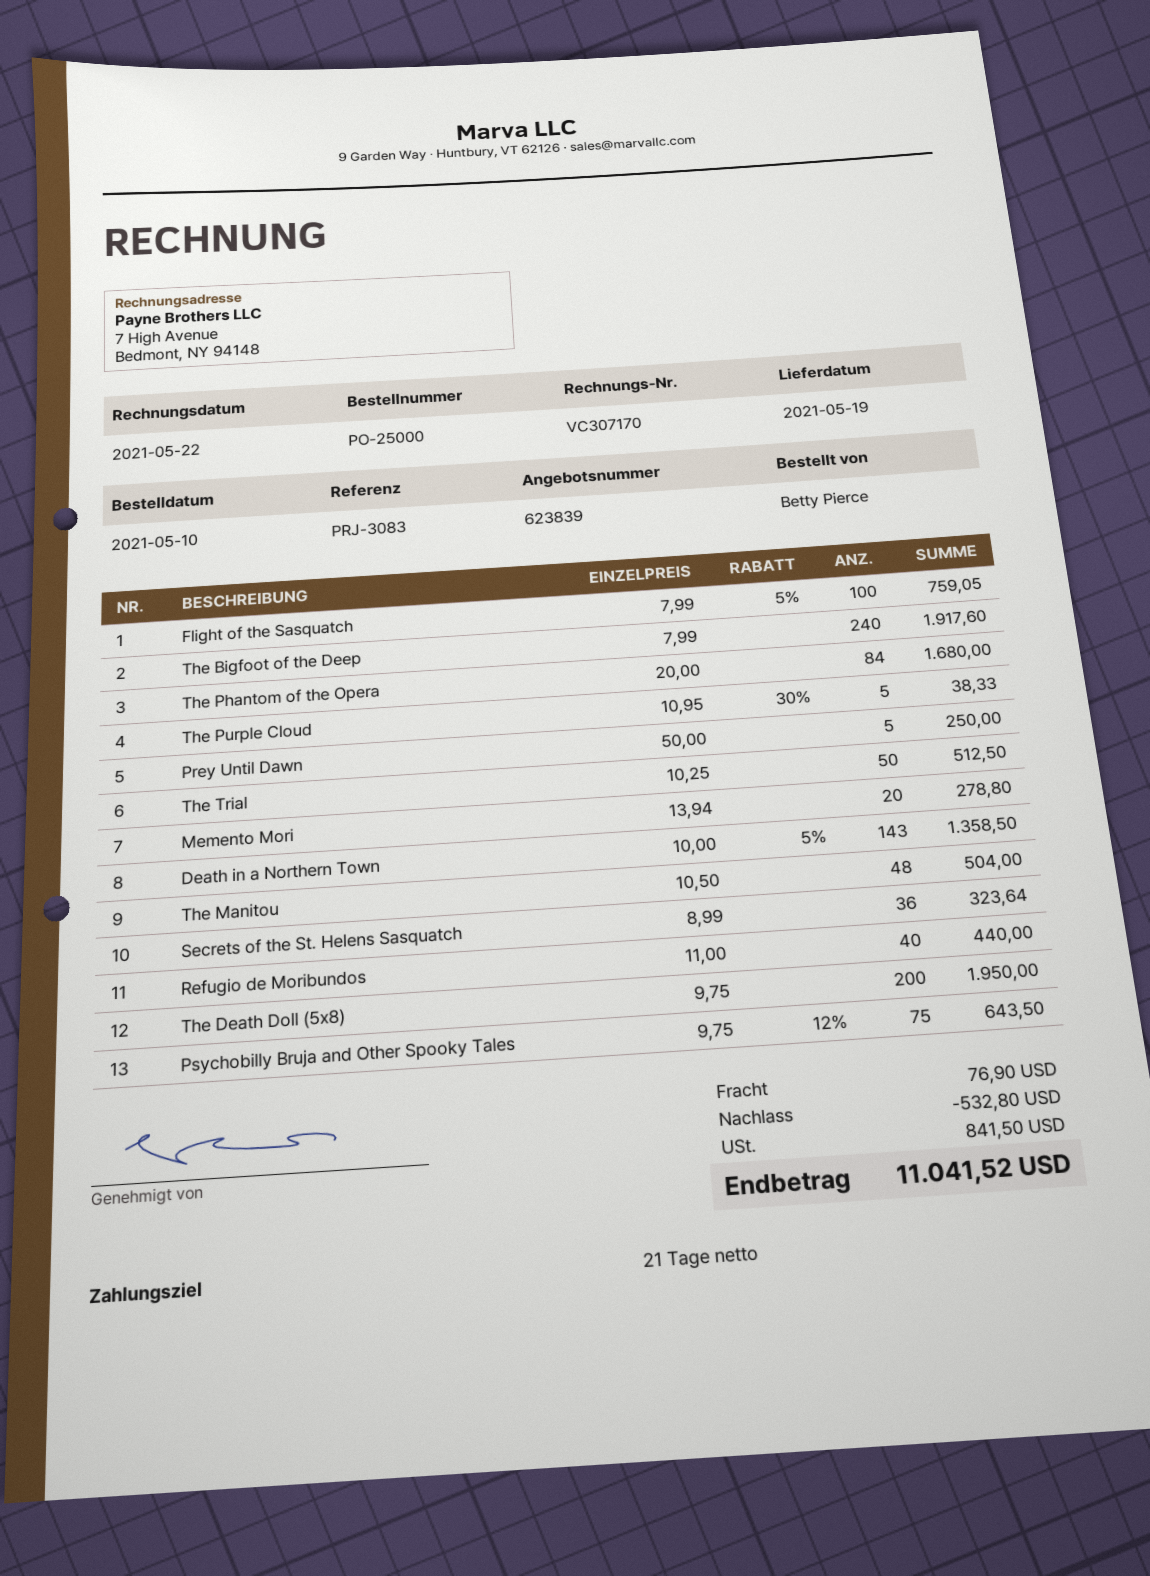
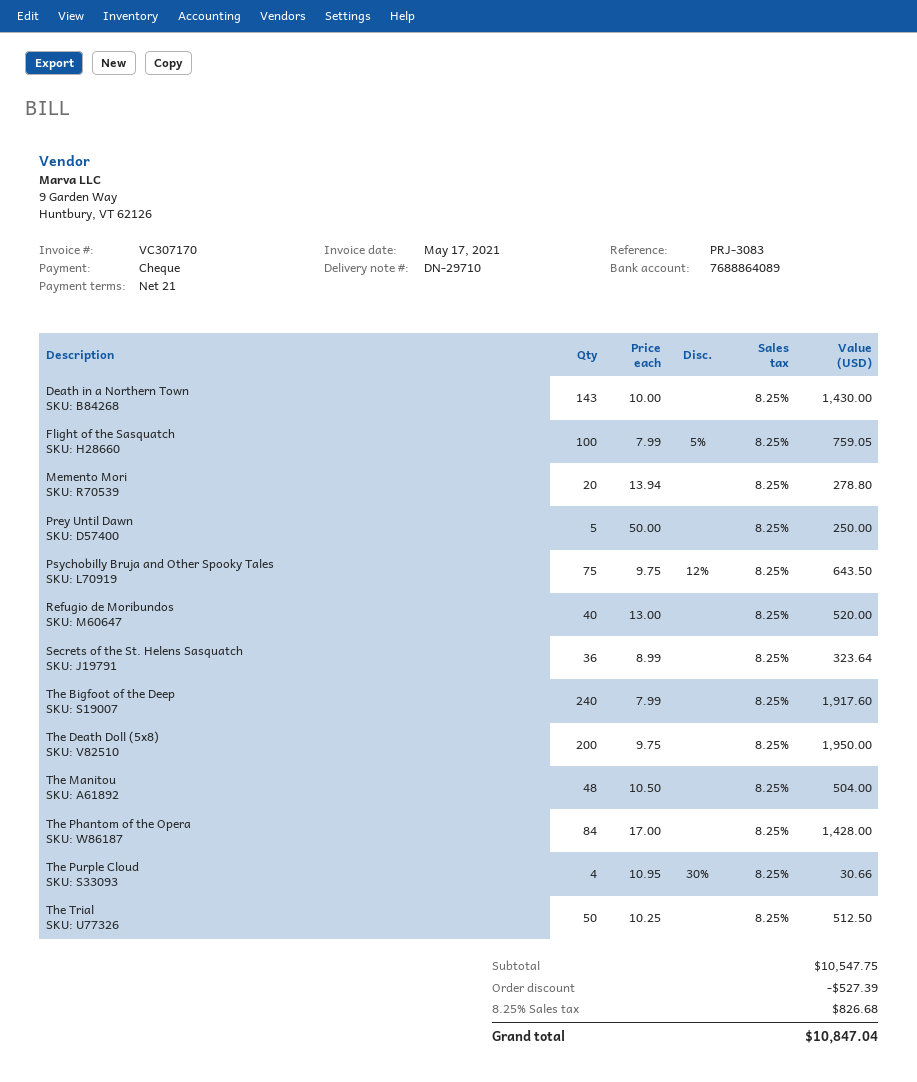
invoice date: 2021-05-22 -> 2021-05-17
The Phantom of the Opera: 84 x 20.00 = 1680.00 -> 84 x 17.00 = 1428.00
The Purple Cloud: 5 x 10.95 - 30% = 38.33 -> 4 x 10.95 - 30% = 30.66
Death in a Northern Town: 143 x 10.00 - 5% = 1358.50 -> 143 x 10.00 = 1430.00
Refugio de Moribundos: 40 x 11.00 = 440.00 -> 40 x 13.00 = 520.00
discount: 532.80 -> 527.39
shipping: 76.90 -> none
tax: 841.50 -> 826.68
total: 11041.52 -> 10847.04

